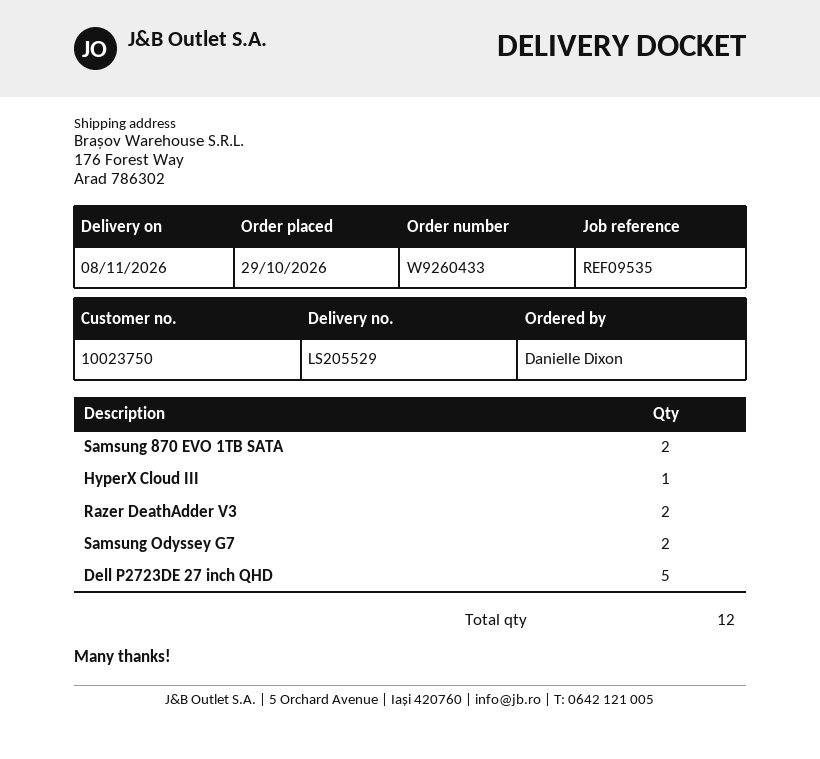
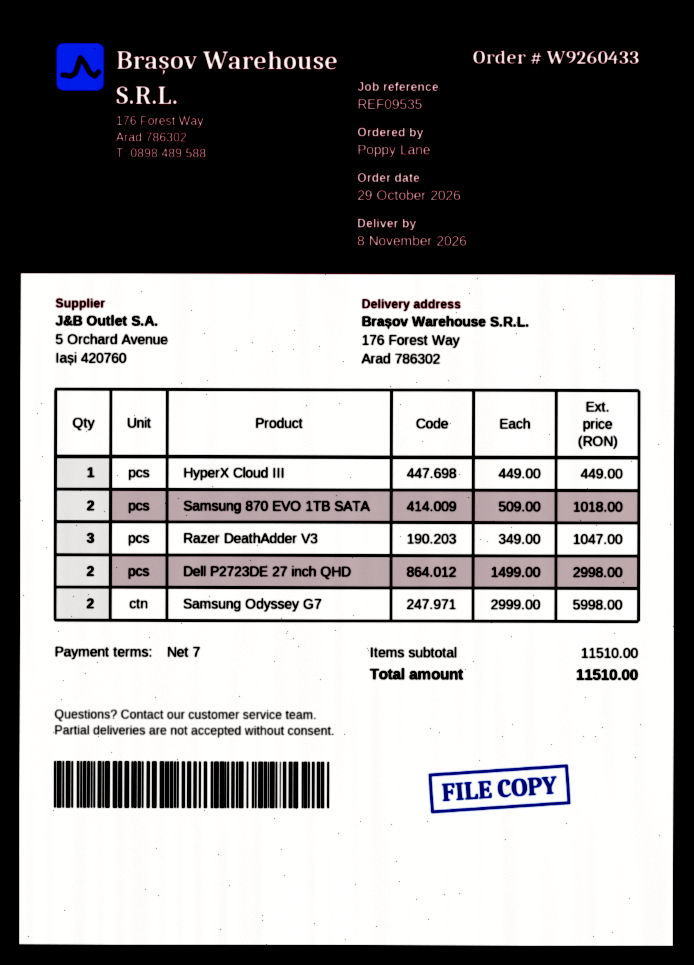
ordered by: Danielle Dixon -> Poppy Lane
Razer DeathAdder V3: 2 -> 3
Dell P2723DE 27 inch QHD: 5 -> 2

